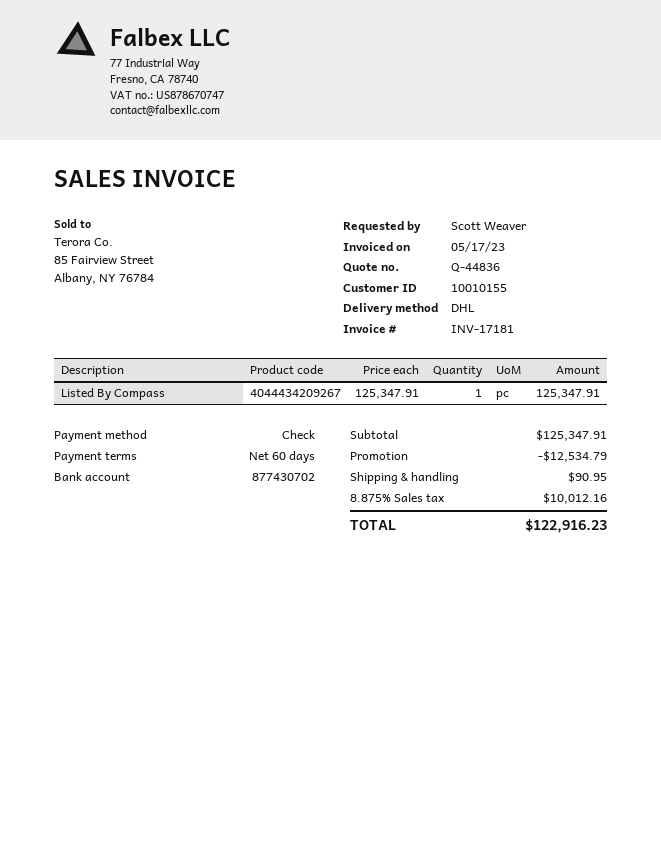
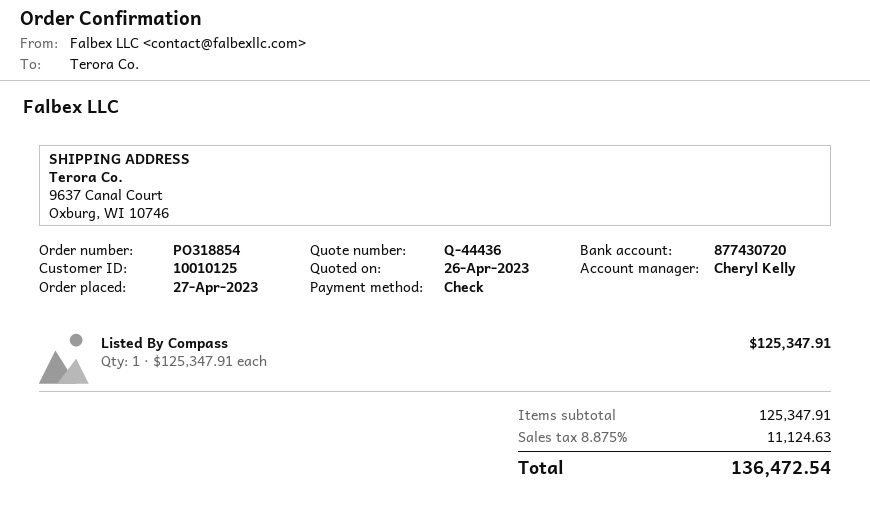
quote number: Q-44836 -> Q-44436
customer number: 10010155 -> 10010125
bank account: 877430702 -> 877430720
discount: 12534.79 -> none
shipping: 90.95 -> none
tax: 8.875% = 10012.16 -> 8.875% = 11124.63
total: 122916.23 -> 136472.54

